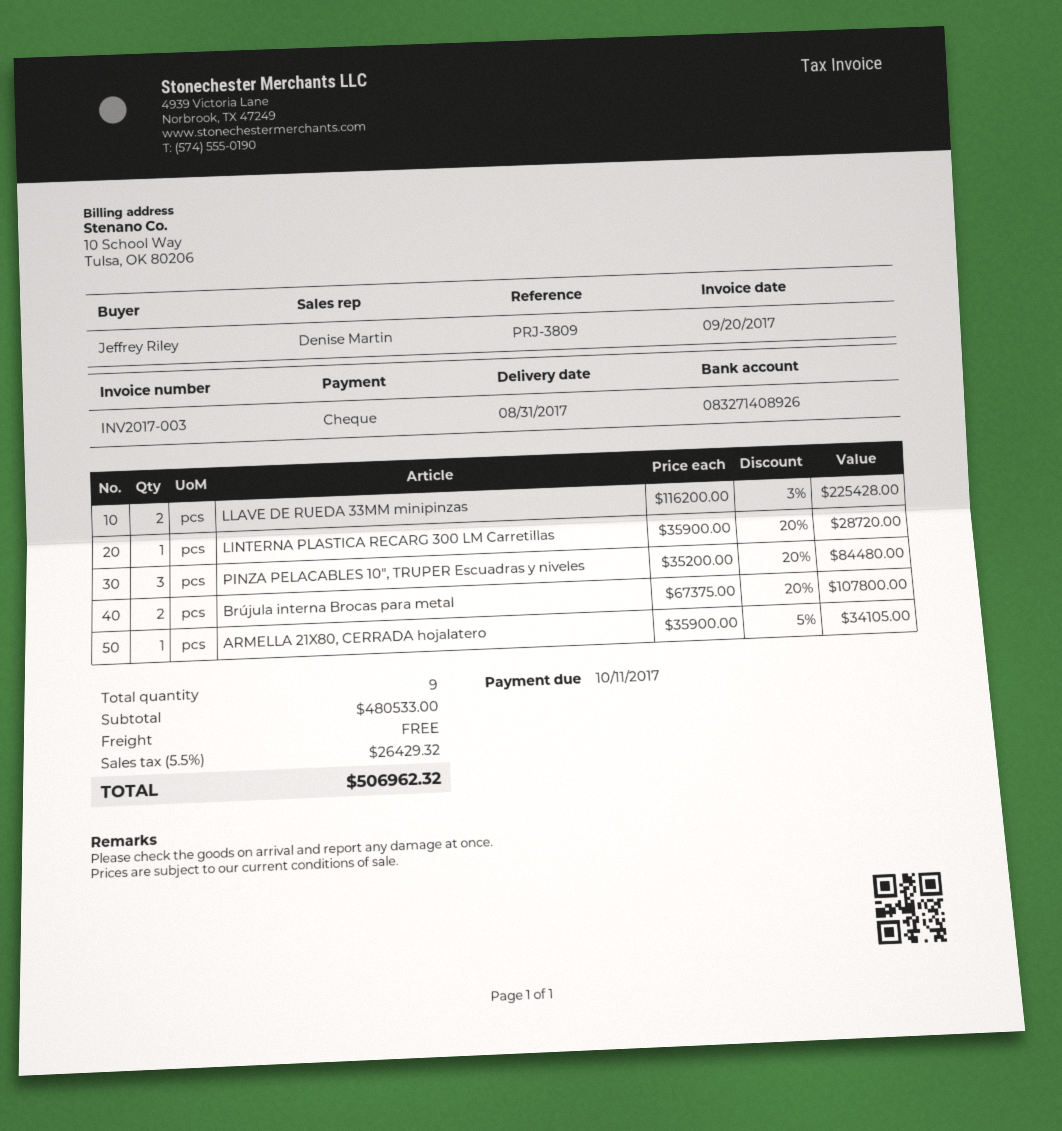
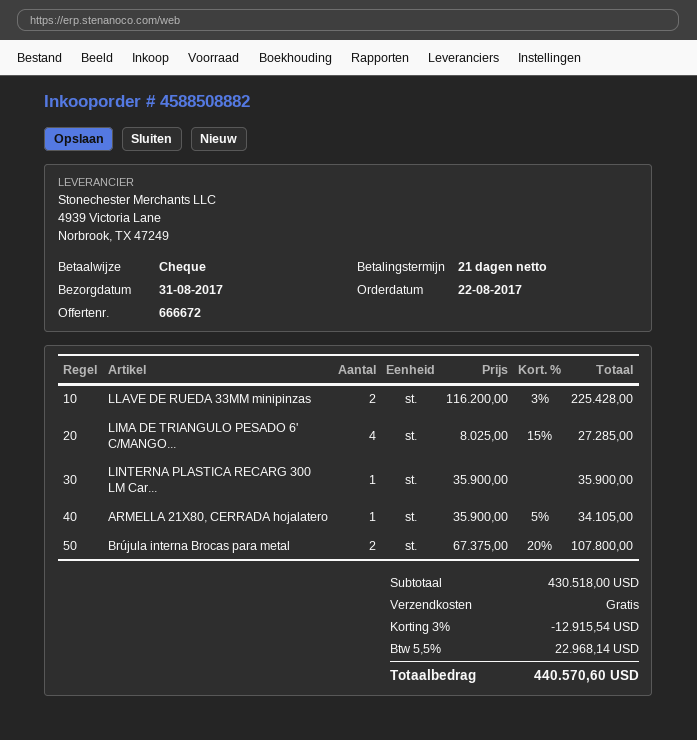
LINTERNA PLASTICA RECARG 300 LM Carretillas: 1 x 35900.00 - 20% = 28720.00 -> 1 x 35900.00 = 35900.00
PINZA PELACABLES 10", TRUPER Escuadras y niveles: 3 x 35200.00 - 20% = 84480.00 -> none
LIMA DE TRIANGULO PESADO 6' C/MANGO...: none -> 4 x 8025.00 - 15% = 27285.00
subtotal: 480533.00 -> 430518.00
discount: none -> 3% = 12915.54
tax: 5.5% = 26429.32 -> 5.5% = 22968.14
total: 506962.32 -> 440570.60

